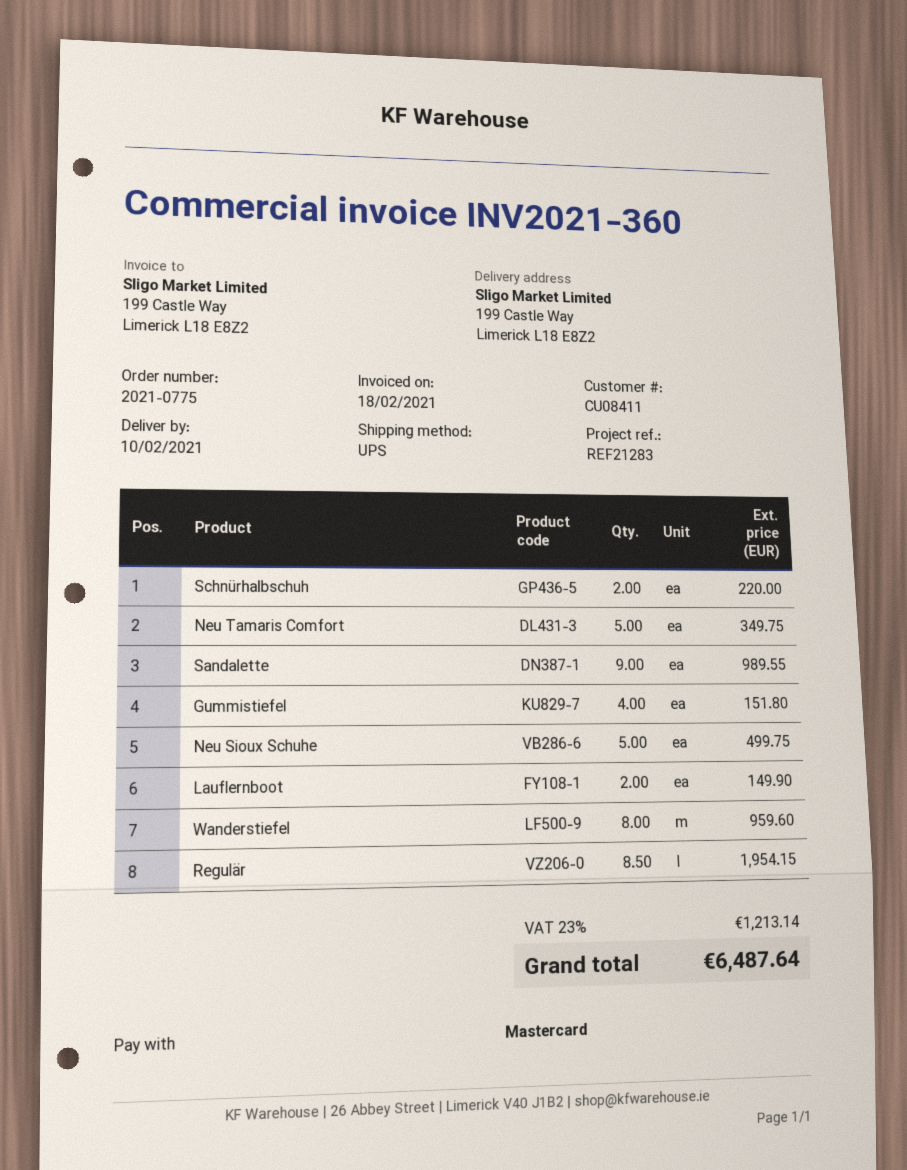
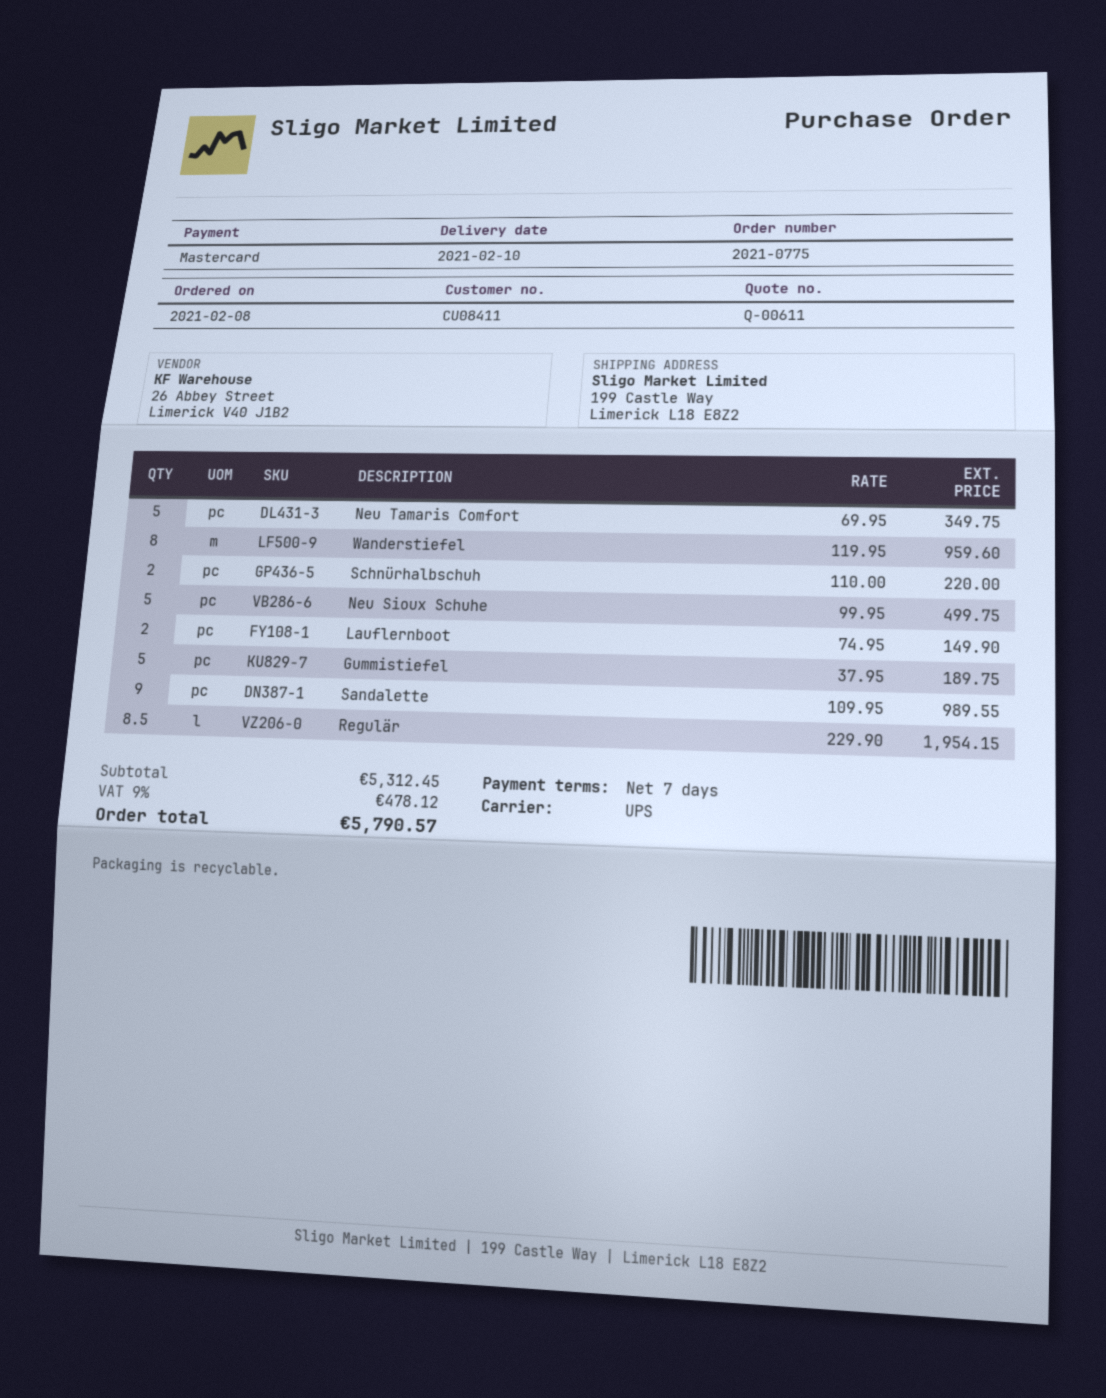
Gummistiefel: 4 for 151.80 -> 5 for 189.75
tax: 23% = 1213.14 -> 9% = 478.12
total: 6487.64 -> 5790.57

